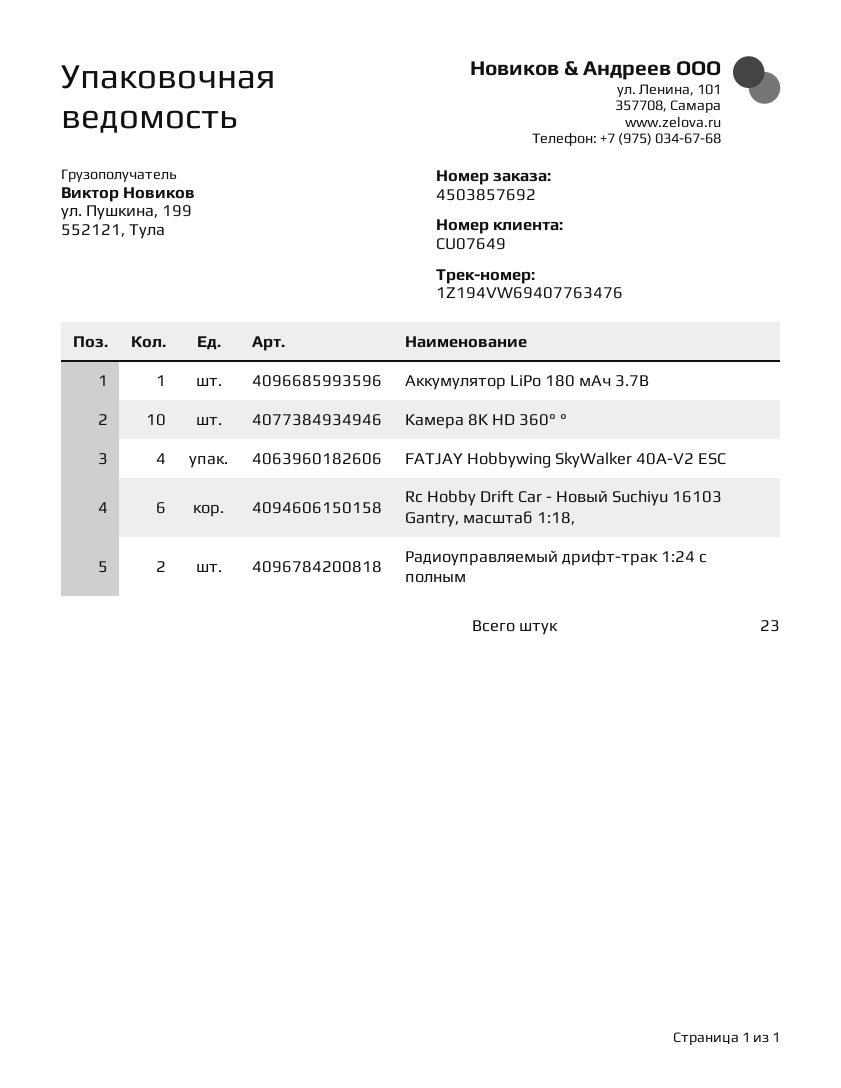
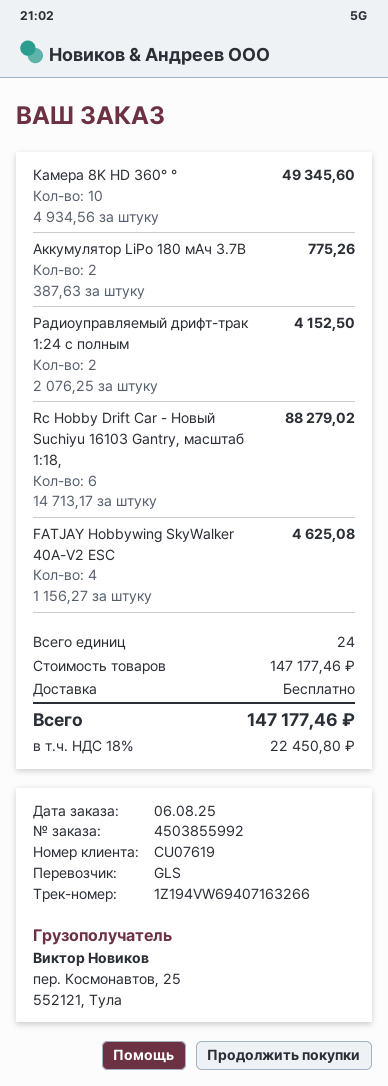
order number: 4503857692 -> 4503855992
customer number: CU07649 -> CU07619
tracking number: 1Z194VW69407763476 -> 1Z194VW69407163266
ship to: ул. Пушкина, 199, 552121, Тула -> пер. Космонавтов, 25, 552121, Тула
Аккумулятор LiPo 180 мАч 3.7В: 1 -> 2
total quantity: 23 -> 24

